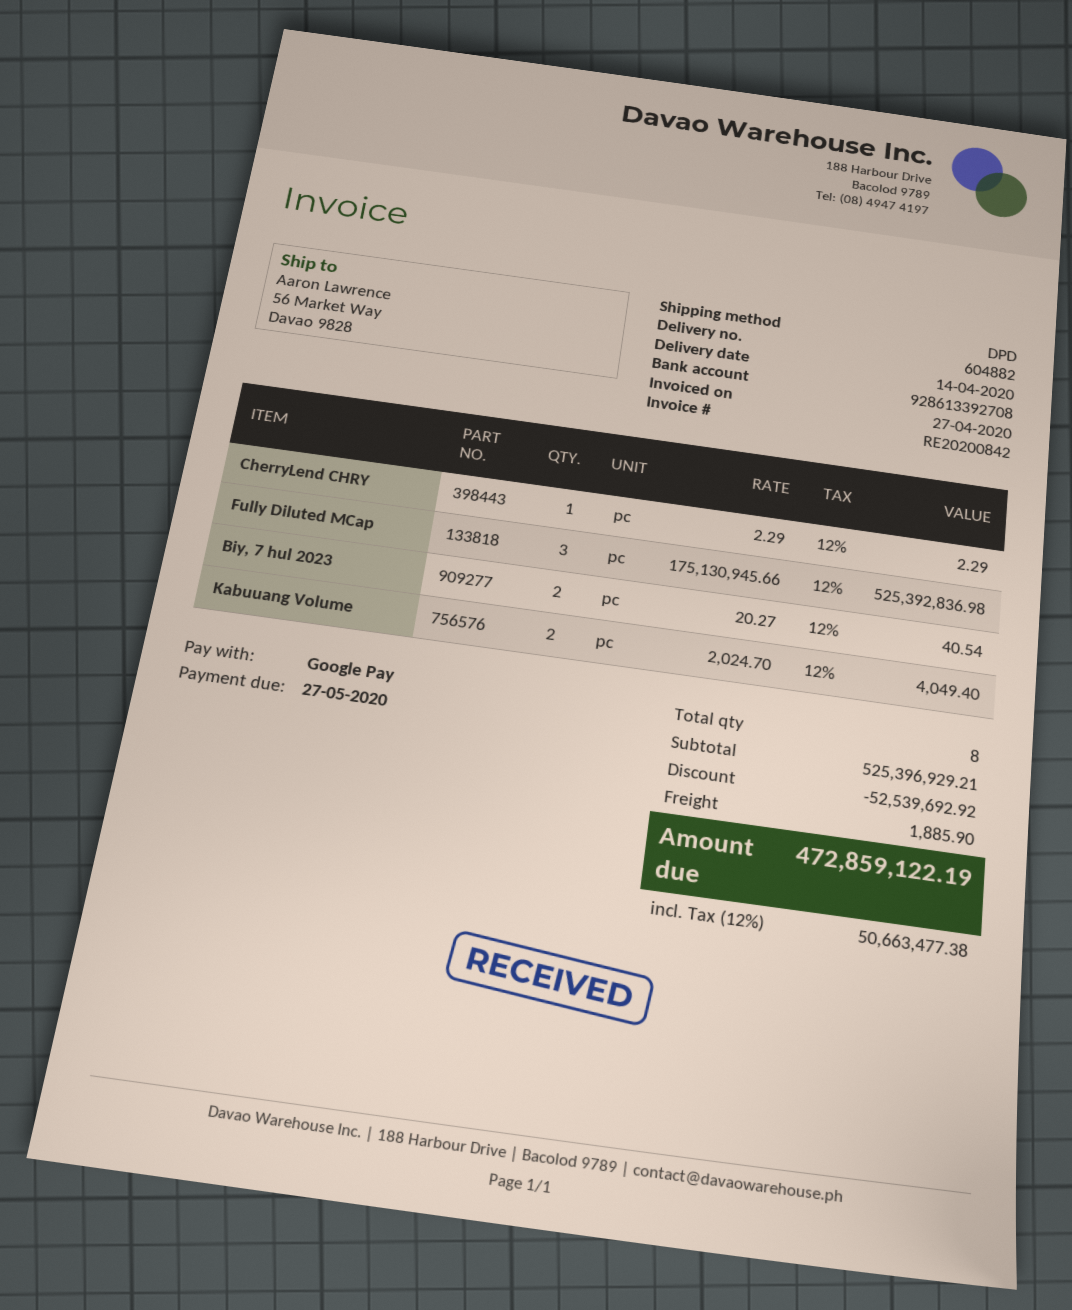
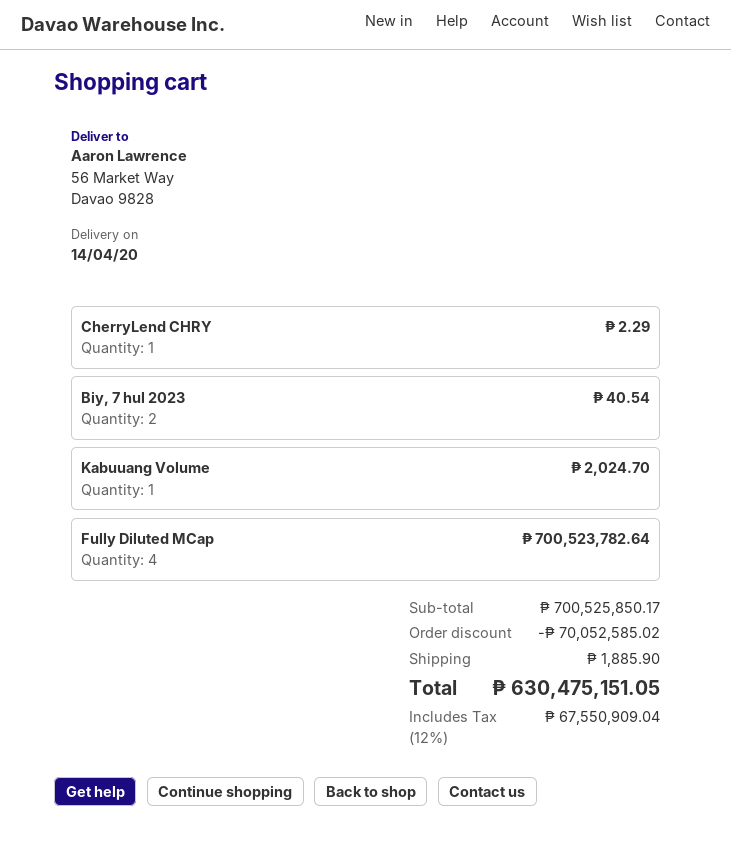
Fully Diluted MCap: 3 for 525392836.98 -> 4 for 700523782.64
Kabuuang Volume: 2 for 4049.40 -> 1 for 2024.70
subtotal: 525396929.21 -> 700525850.17
discount: 52539692.92 -> 70052585.02
tax: 12% = 50663477.38 -> 12% = 67550909.04
total: 472859122.19 -> 630475151.05

